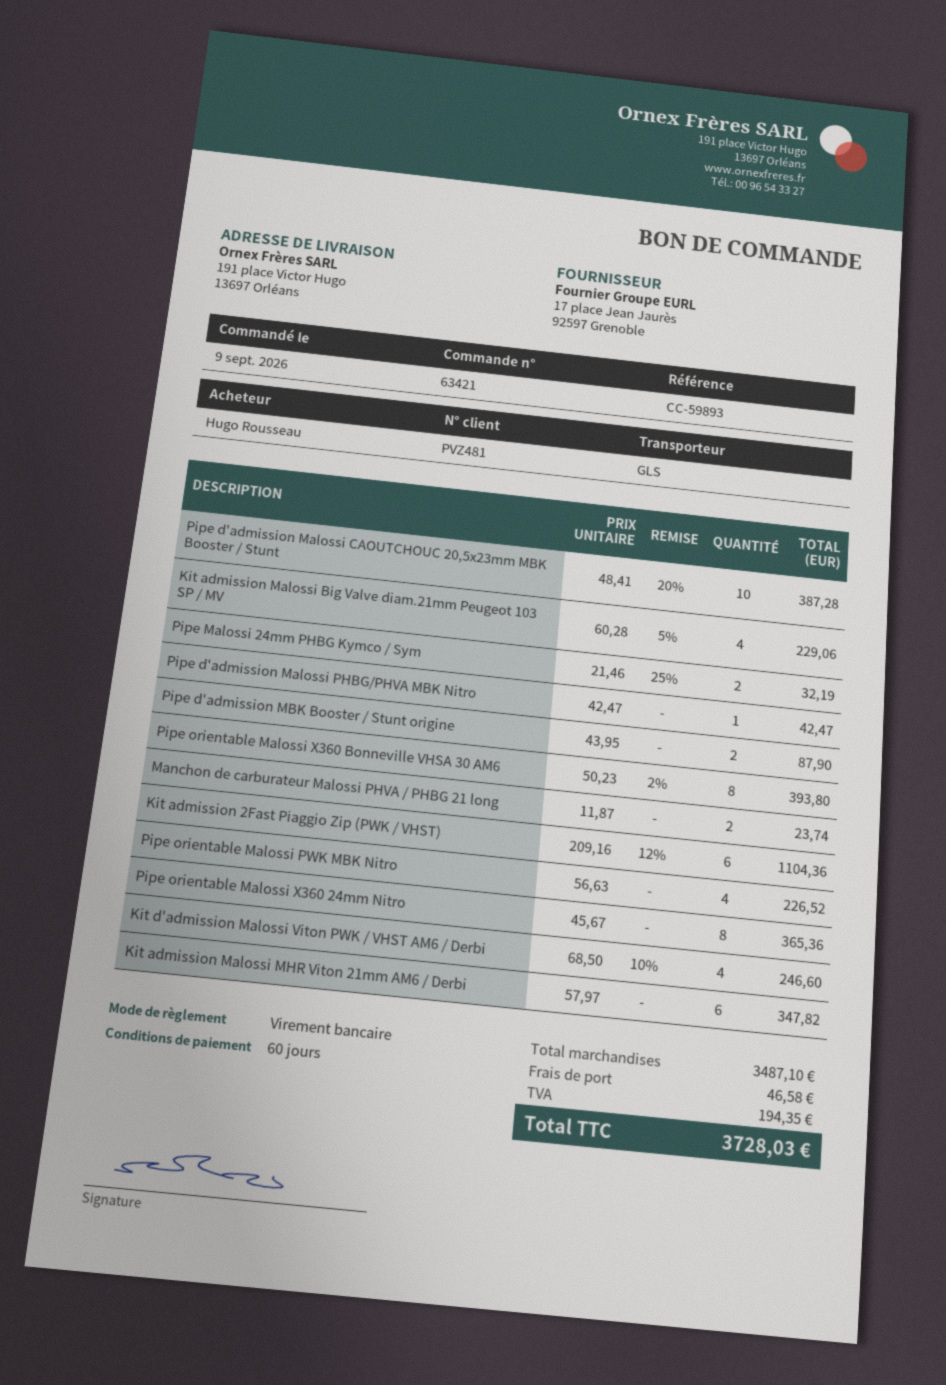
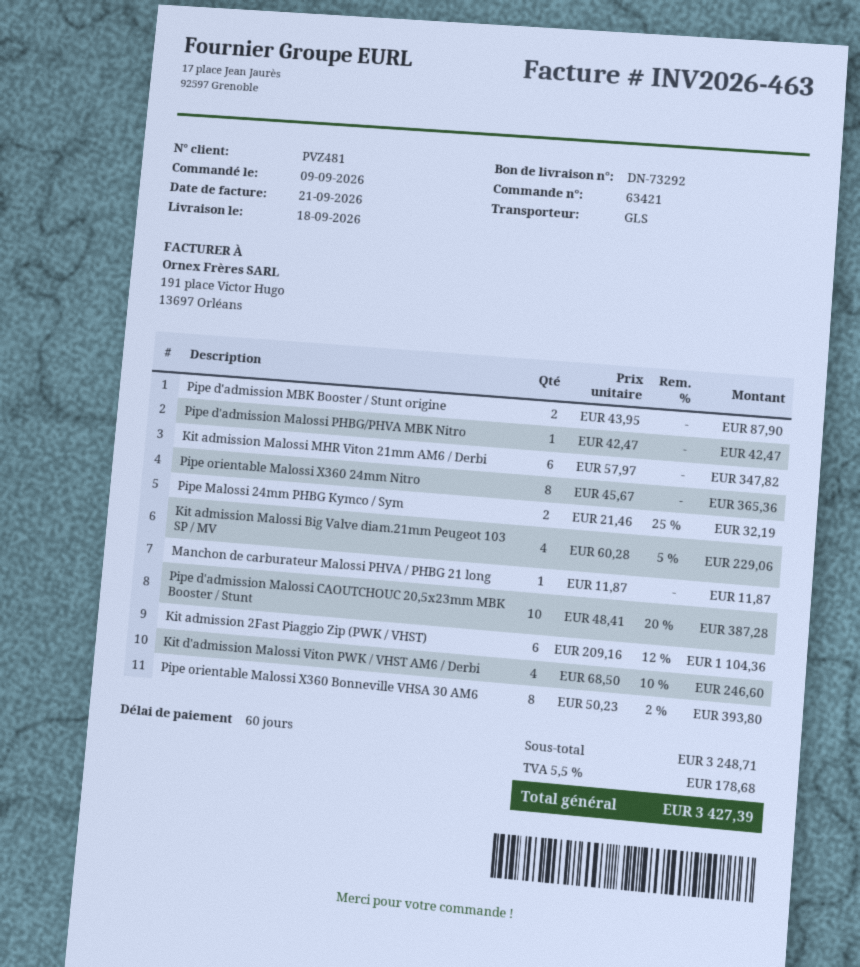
Manchon de carburateur Malossi PHVA / PHBG 21 long: 2 x 11.87 = 23.74 -> 1 x 11.87 = 11.87
Pipe orientable Malossi PWK MBK Nitro: 4 x 56.63 = 226.52 -> none
subtotal: 3487.10 -> 3248.71
shipping: 46.58 -> none
tax: 194.35 -> 178.68
total: 3728.03 -> 3427.39

